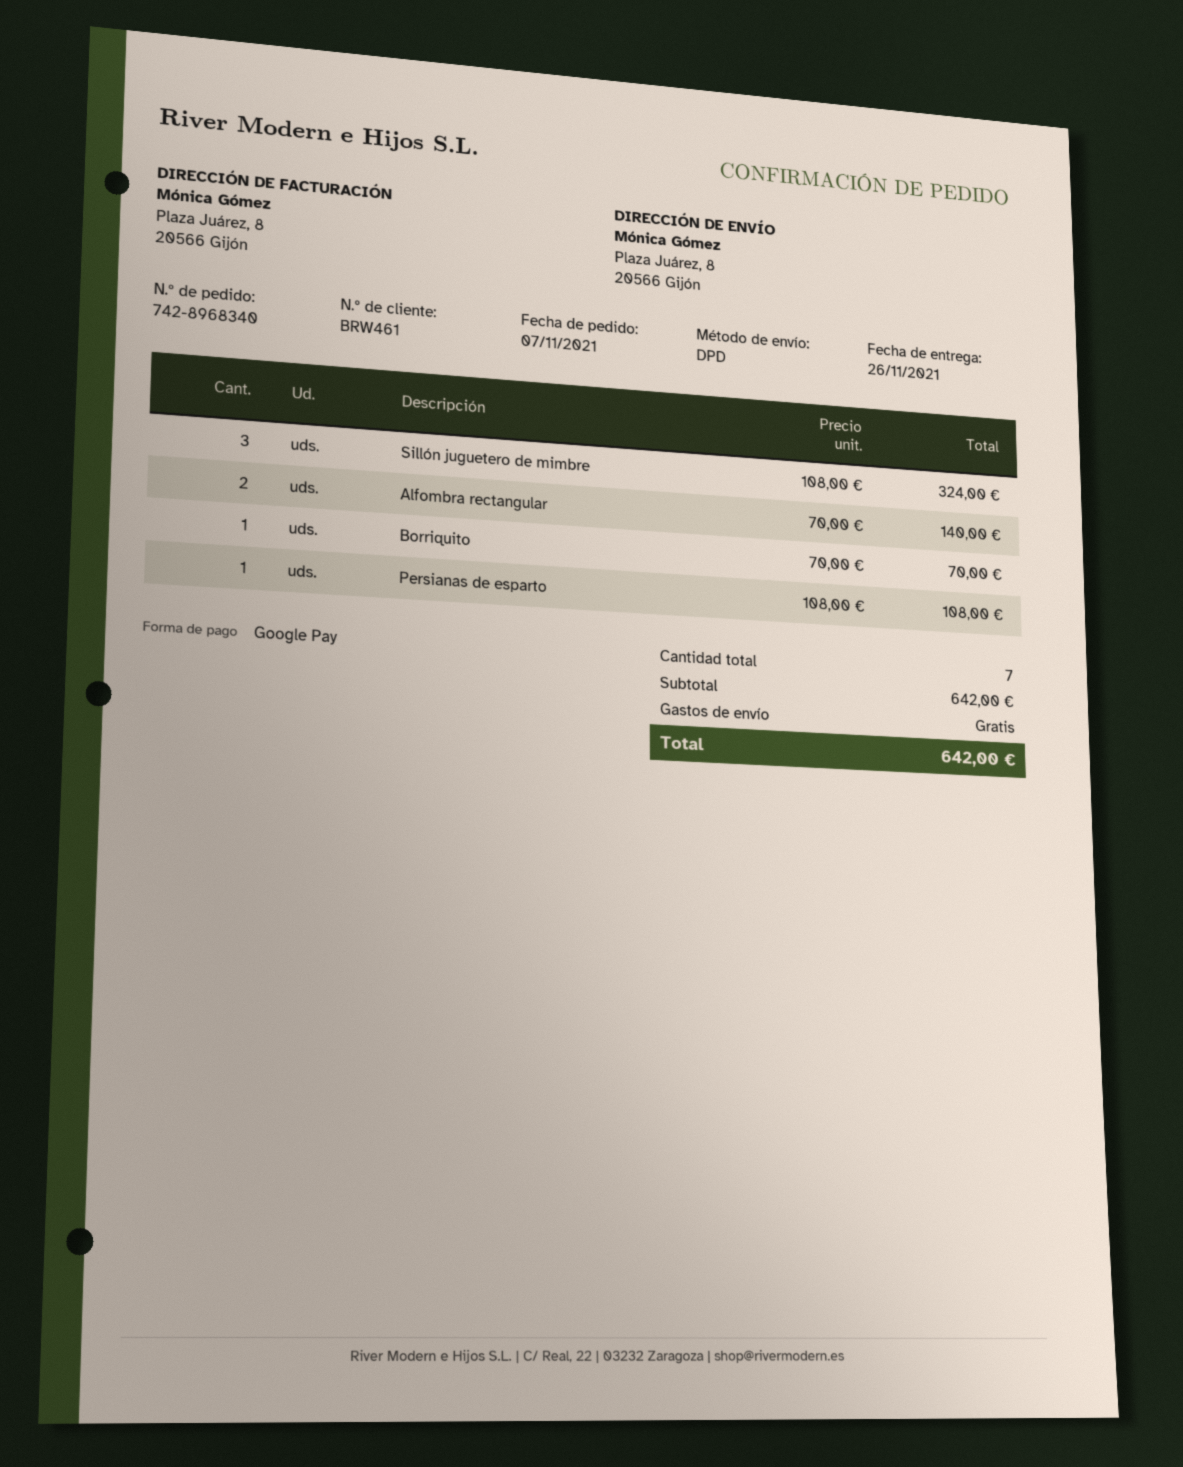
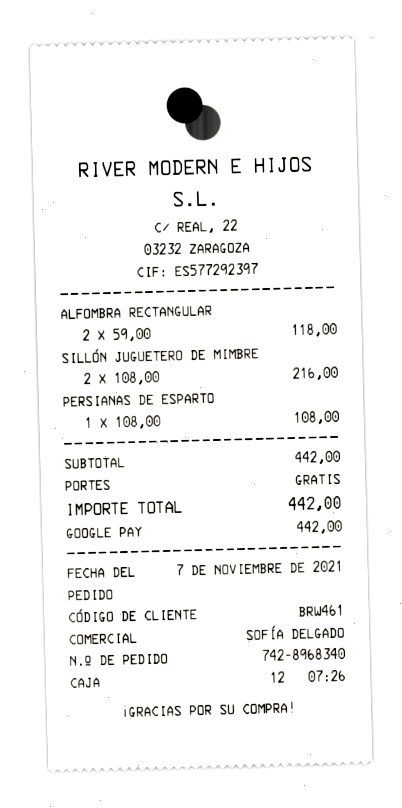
Sillón juguetero de mimbre: 3 x 108.00 = 324.00 -> 2 x 108.00 = 216.00
Alfombra rectangular: 2 x 70.00 = 140.00 -> 2 x 59.00 = 118.00
Borriquito: 1 x 70.00 = 70.00 -> none
subtotal: 642.00 -> 442.00
total: 642.00 -> 442.00

